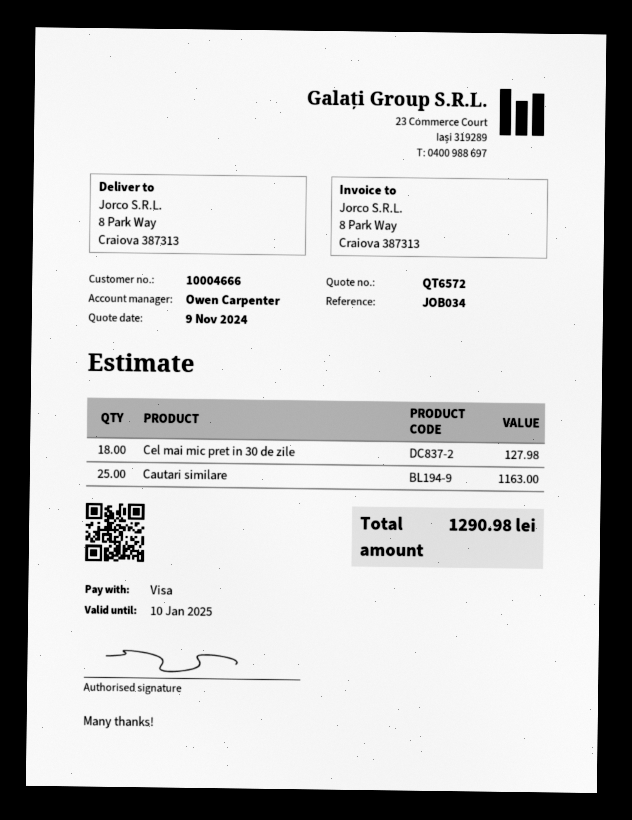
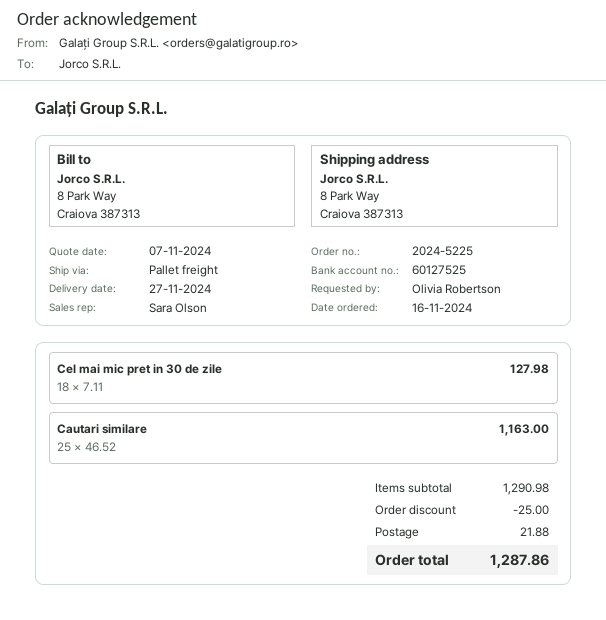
quote date: 2024-11-09 -> 2024-11-07
sales rep: Owen Carpenter -> Sara Olson
discount: none -> 25.00
shipping: none -> 21.88
total: 1290.98 -> 1287.86

